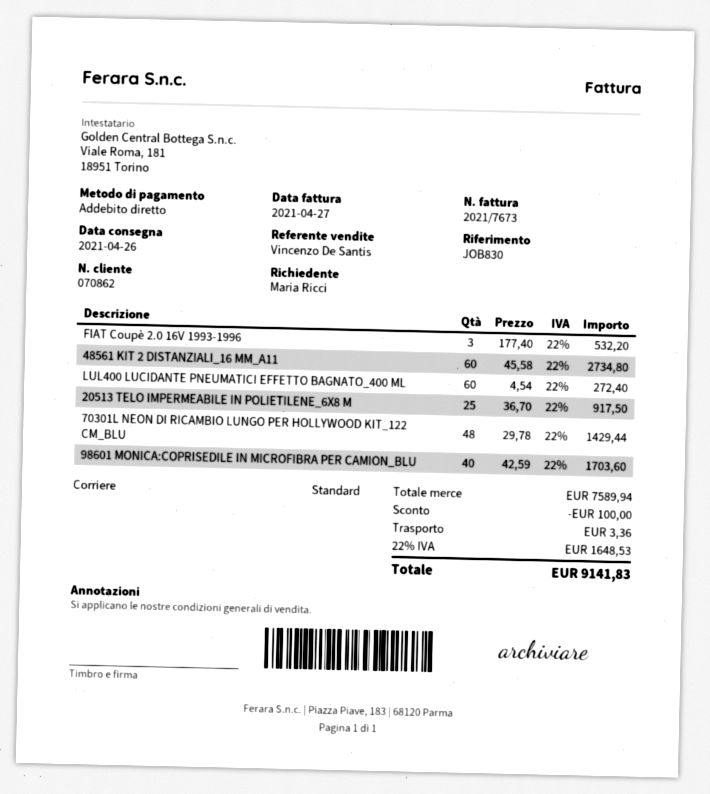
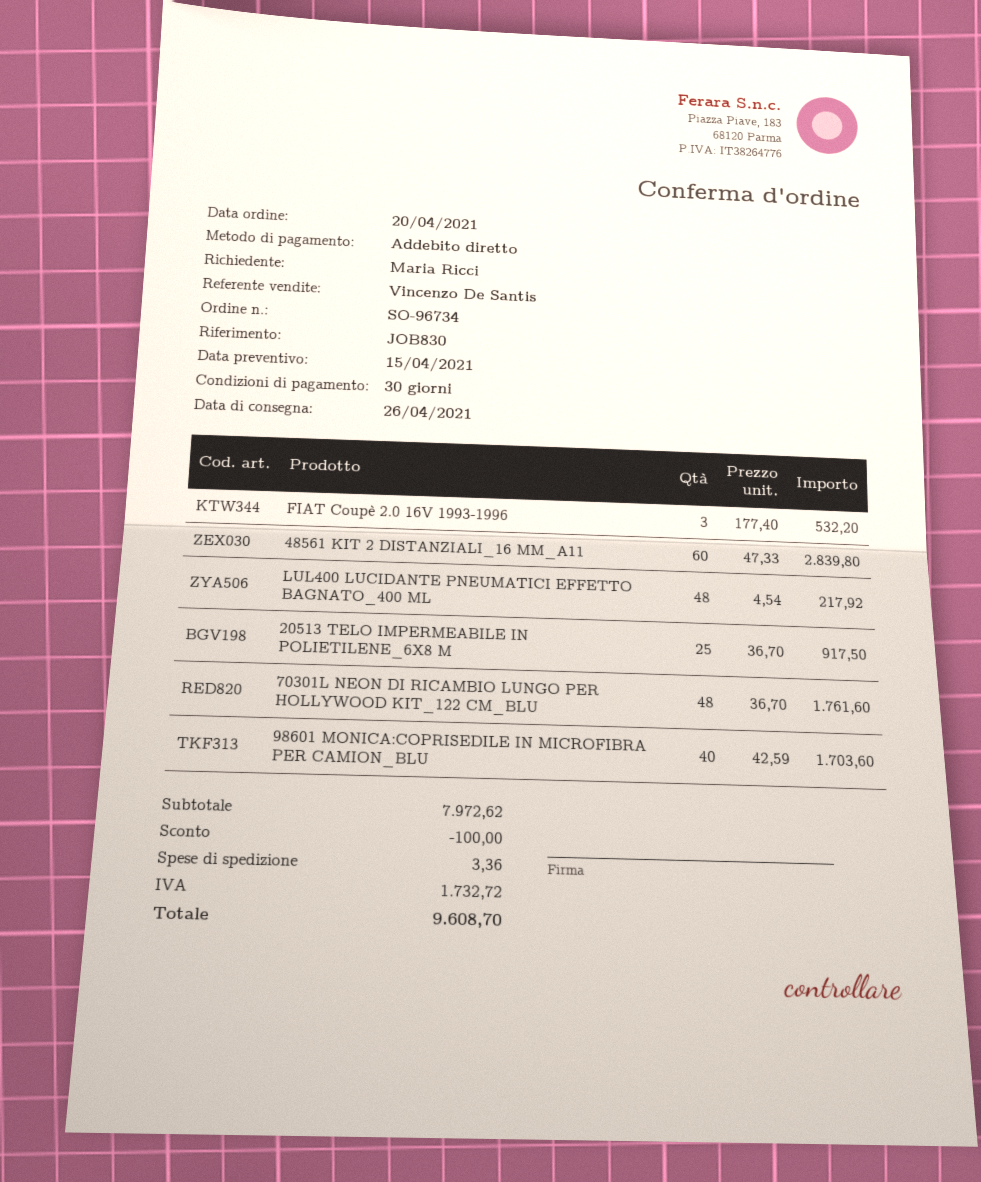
48561 KIT 2 DISTANZIALI_16 MM_A11: 60 x 45.58 = 2734.80 -> 60 x 47.33 = 2839.80
LUL400 LUCIDANTE PNEUMATICI EFFETTO BAGNATO_400 ML: 60 x 4.54 = 272.40 -> 48 x 4.54 = 217.92
70301L NEON DI RICAMBIO LUNGO PER HOLLYWOOD KIT_122 CM_BLU: 48 x 29.78 = 1429.44 -> 48 x 36.70 = 1761.60
subtotal: 7589.94 -> 7972.62
tax: 1648.53 -> 1732.72
total: 9141.83 -> 9608.70

